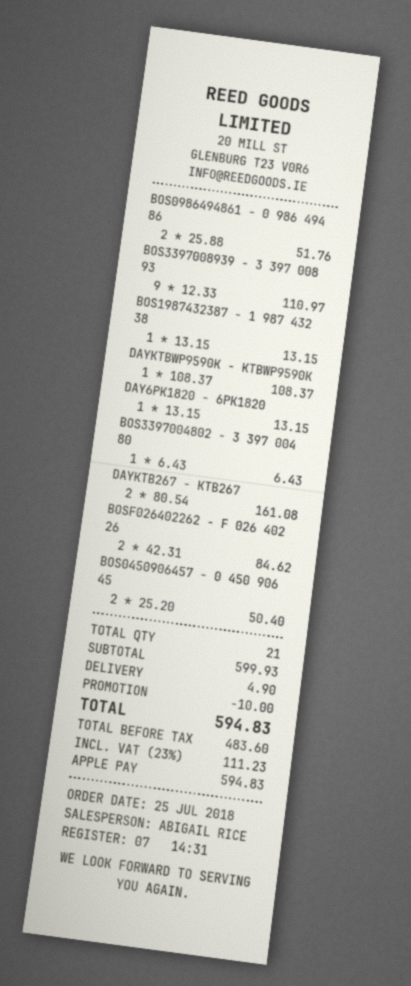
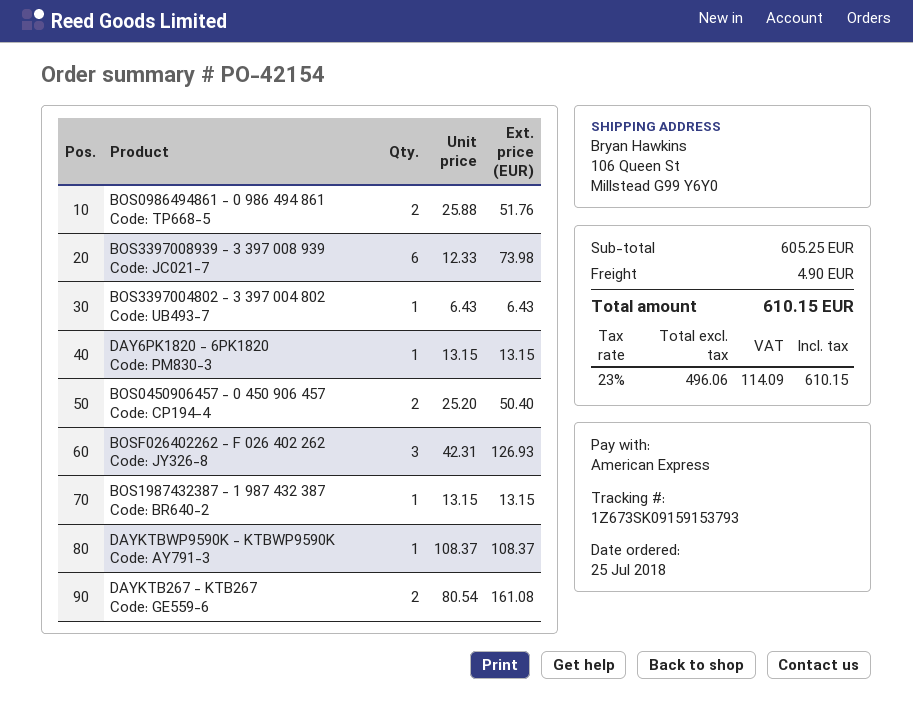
payment method: Apple Pay -> American Express
BOS3397008939 - 3 397 008 93: 9 x 12.33 = 110.97 -> 6 x 12.33 = 73.98
BOSF026402262 - F 026 402 26: 2 x 42.31 = 84.62 -> 3 x 42.31 = 126.93
subtotal: 599.93 -> 605.25
discount: 10.00 -> none
net: 483.60 -> 496.06
tax: 23% = 111.23 -> 23% = 114.09
total: 594.83 -> 610.15

